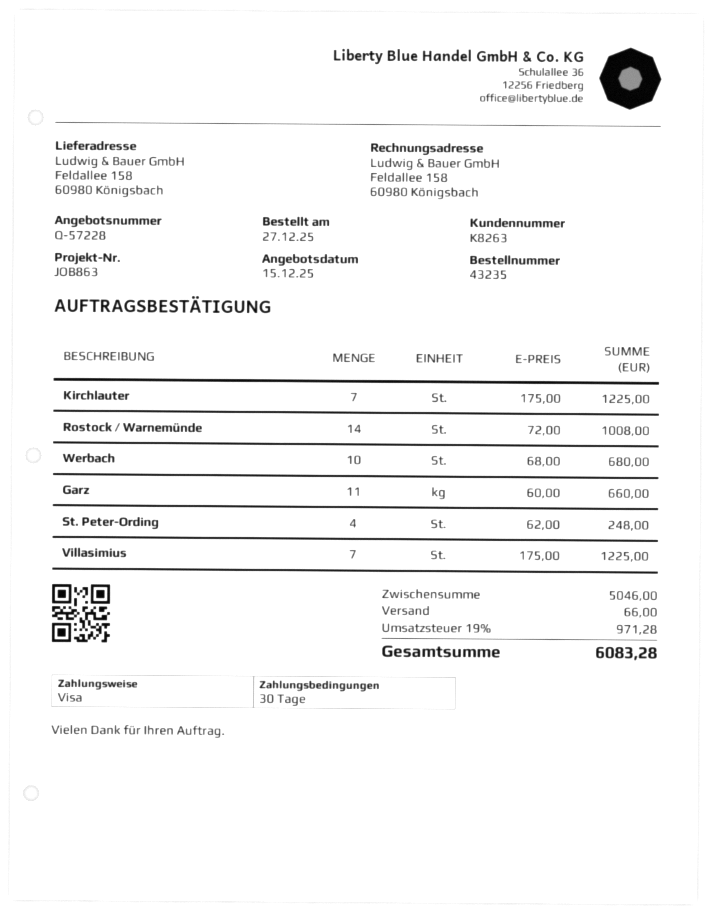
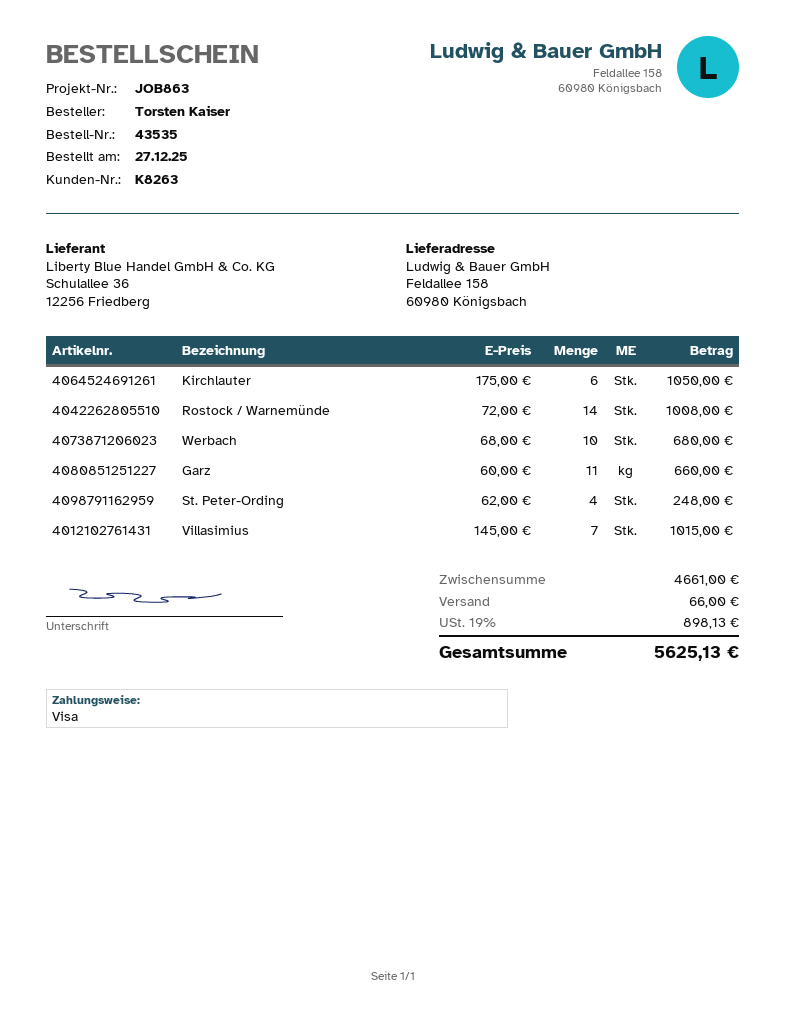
order number: 43235 -> 43535
Kirchlauter: 7 x 175.00 = 1225.00 -> 6 x 175.00 = 1050.00
Villasimius: 7 x 175.00 = 1225.00 -> 7 x 145.00 = 1015.00
subtotal: 5046.00 -> 4661.00
tax: 19% = 971.28 -> 19% = 898.13
total: 6083.28 -> 5625.13

